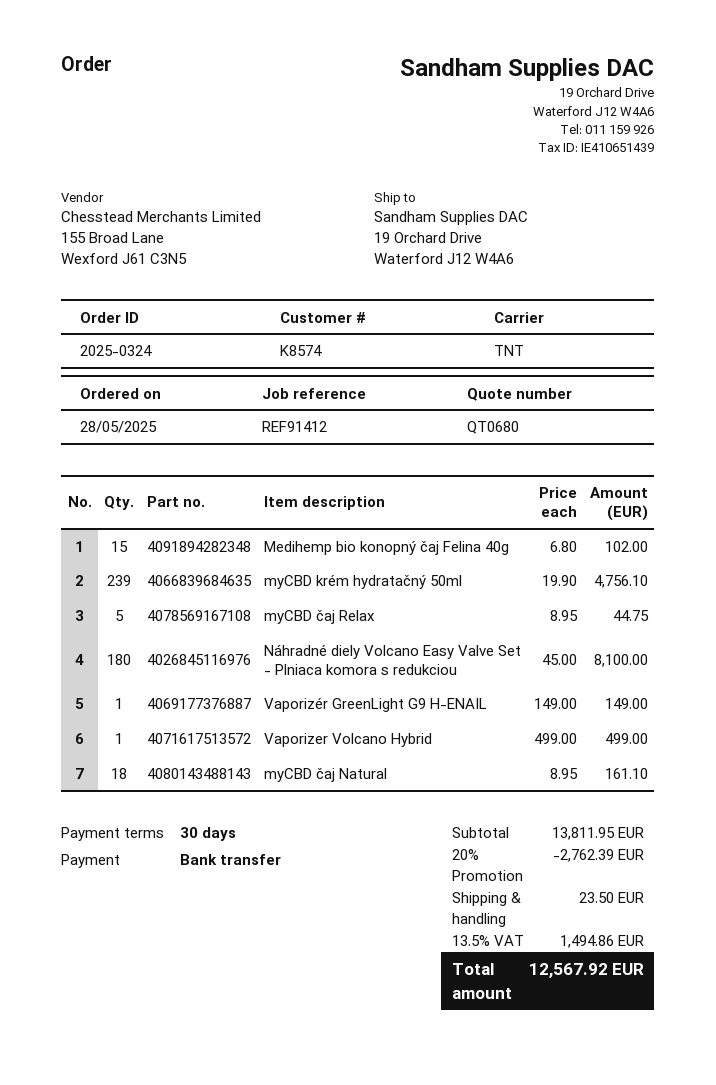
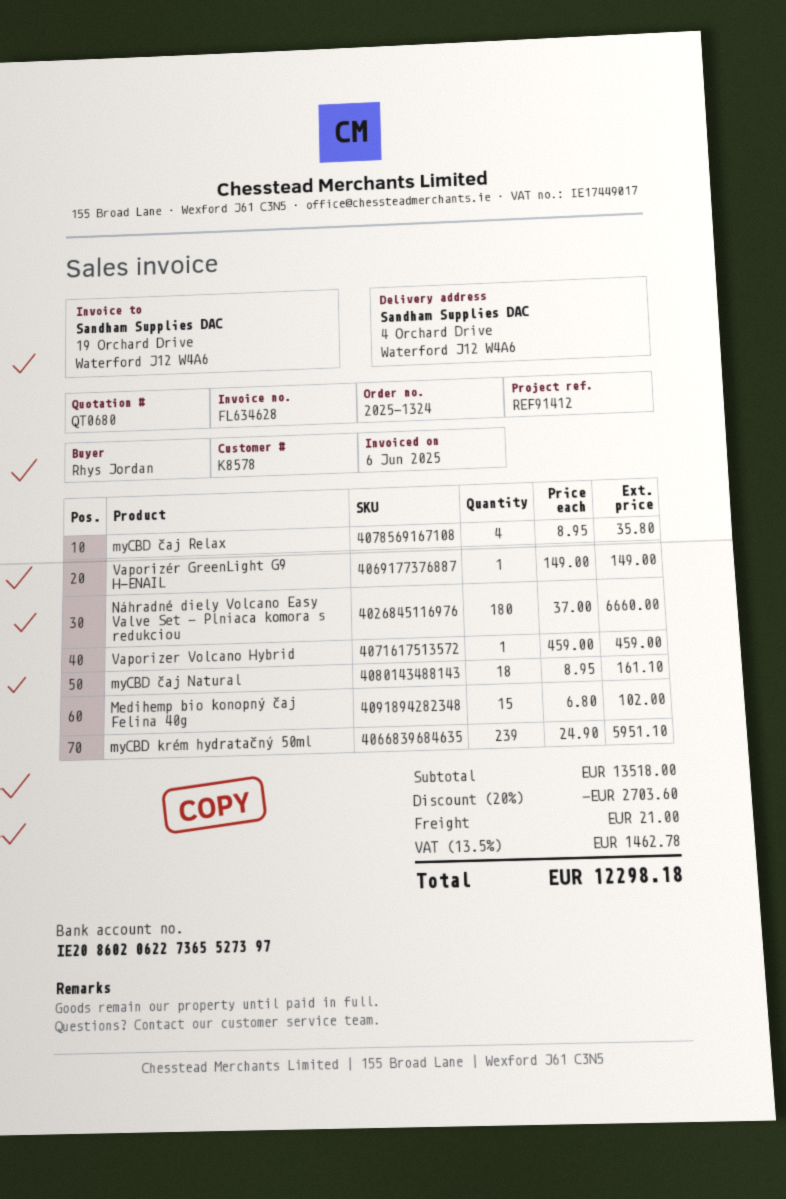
order number: 2025-0324 -> 2025-1324
customer number: K8574 -> K8578
ship to: 19 Orchard Drive, Waterford J12 W4A6 -> 4 Orchard Drive, Waterford J12 W4A6
myCBD krém hydratačný 50ml: 239 x 19.90 = 4756.10 -> 239 x 24.90 = 5951.10
myCBD čaj Relax: 5 x 8.95 = 44.75 -> 4 x 8.95 = 35.80
Náhradné diely Volcano Easy Valve Set - Plniaca komora s redukciou: 180 x 45.00 = 8100.00 -> 180 x 37.00 = 6660.00
Vaporizer Volcano Hybrid: 1 x 499.00 = 499.00 -> 1 x 459.00 = 459.00
subtotal: 13811.95 -> 13518.00
discount: 20% = 2762.39 -> 20% = 2703.60
shipping: 23.50 -> 21.00
tax: 13.5% = 1494.86 -> 13.5% = 1462.78
total: 12567.92 -> 12298.18

